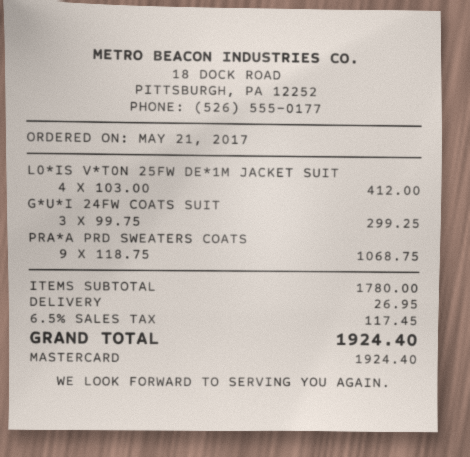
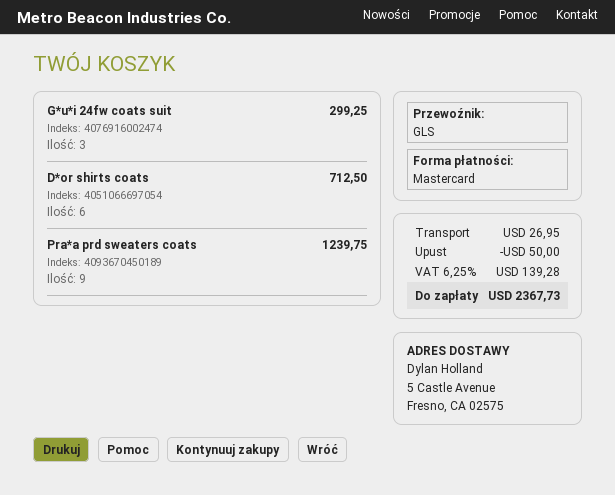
L0*IS V*T0N 25FW DE*1M JACKET SUIT: 4 for 412.00 -> none
PRA*A PRD SWEATERS COATS: 9 for 1068.75 -> 9 for 1239.75
D*or shirts coats: none -> 6 for 712.50
discount: none -> 50.00
tax: 6.5% = 117.45 -> 6.25% = 139.28
total: 1924.40 -> 2367.73

